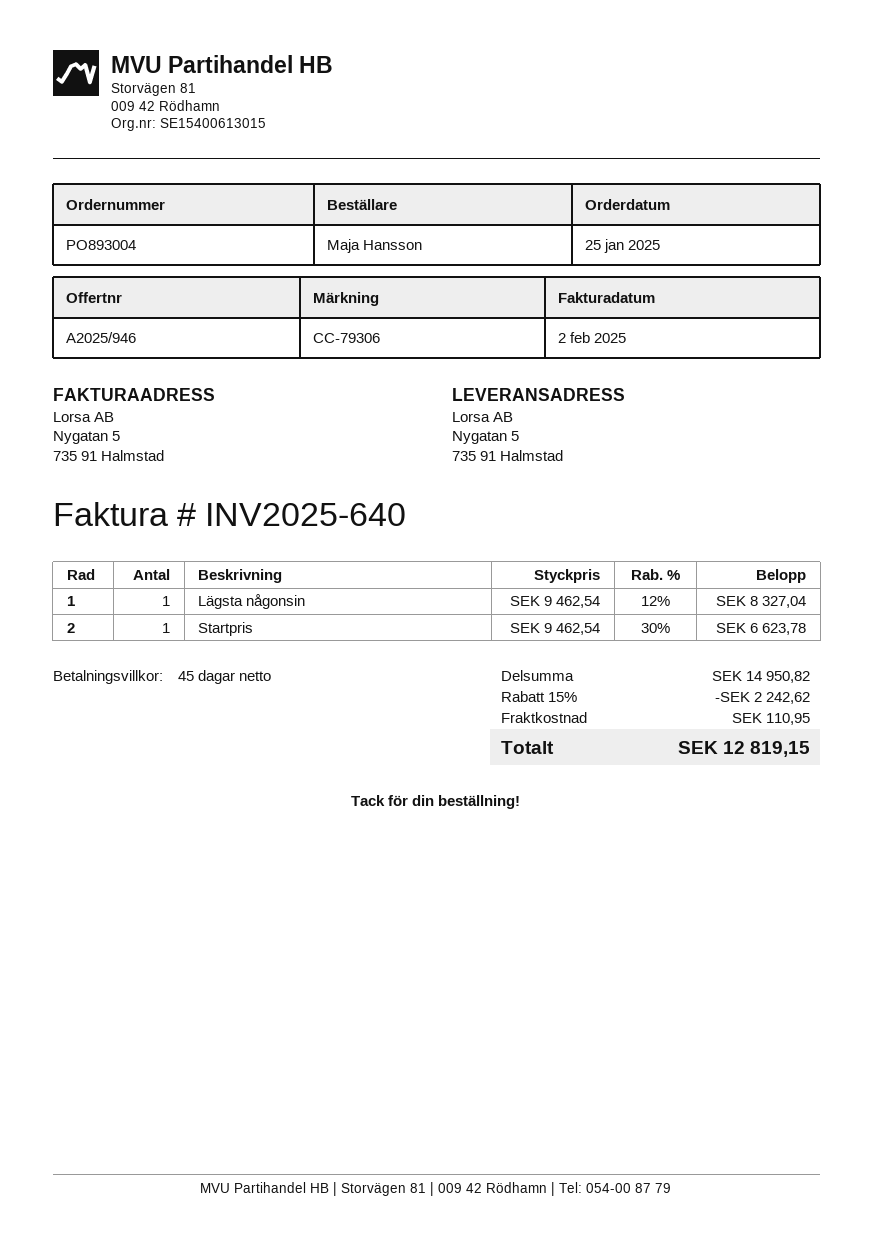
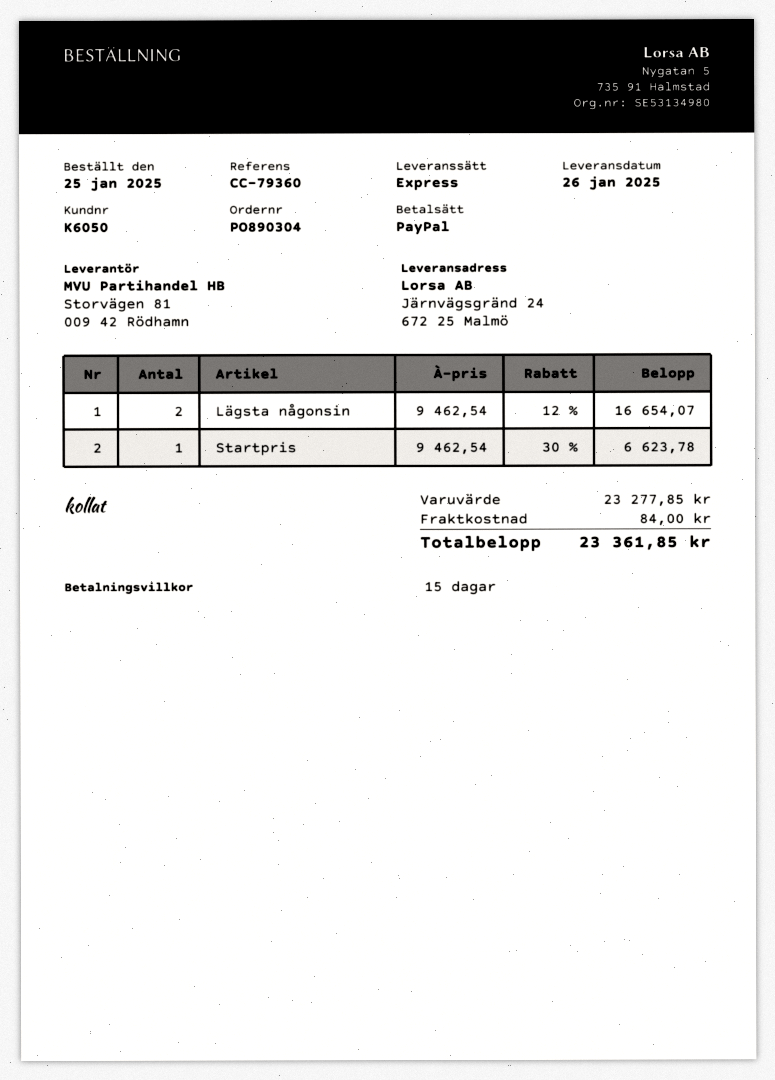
order number: PO893004 -> PO890304
payment terms: 45 days -> 15 days
reference: CC-79306 -> CC-79360
ship to: Nygatan 5, 735 91 Halmstad -> Järnvägsgränd 24, 672 25 Malmö
Lägsta någonsin: 1 x 9462.54 - 12% = 8327.04 -> 2 x 9462.54 - 12% = 16654.07
subtotal: 14950.82 -> 23277.85
discount: 15% = 2242.62 -> none
shipping: 110.95 -> 84.00
total: 12819.15 -> 23361.85

